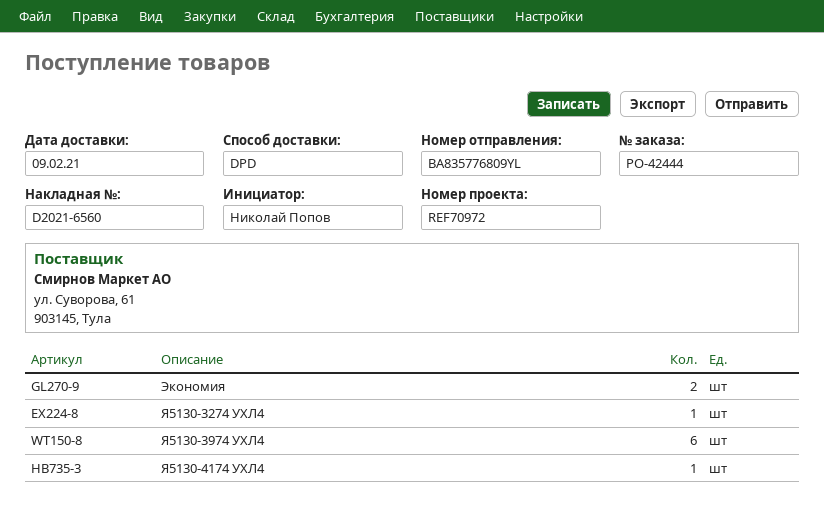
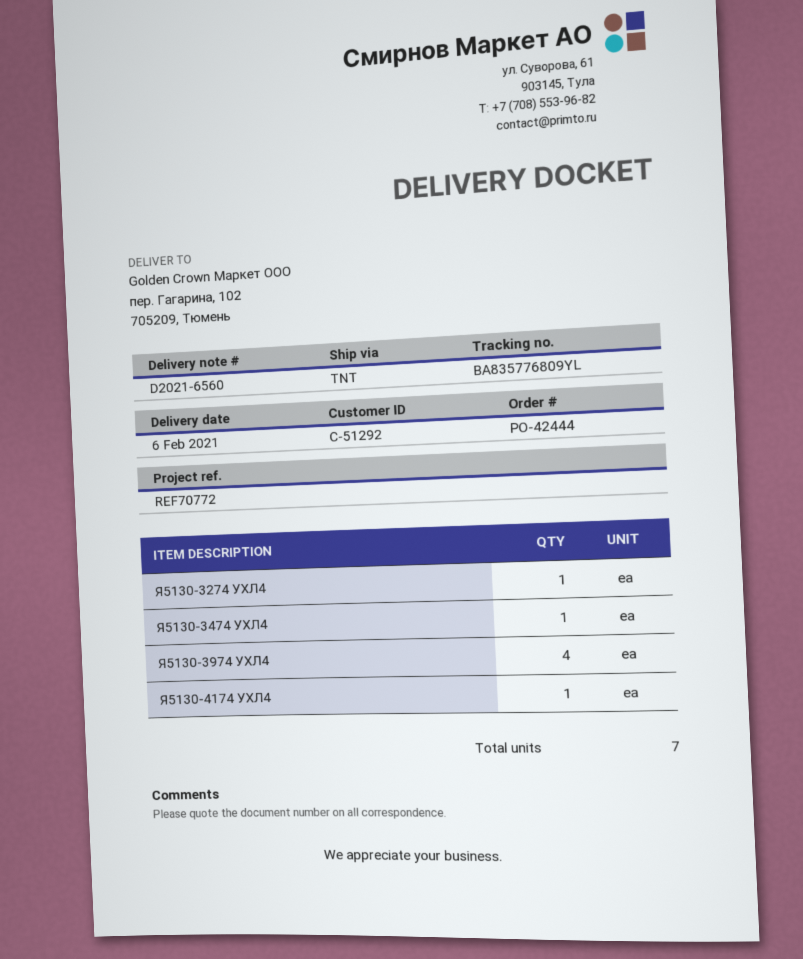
delivery date: 2021-02-09 -> 2021-02-06
reference: REF70972 -> REF70772
shipping method: DPD -> TNT
Экономия: 2 -> none
Я5130-3974 УХЛ4: 6 -> 4
Я5130-3474 УХЛ4: none -> 1

